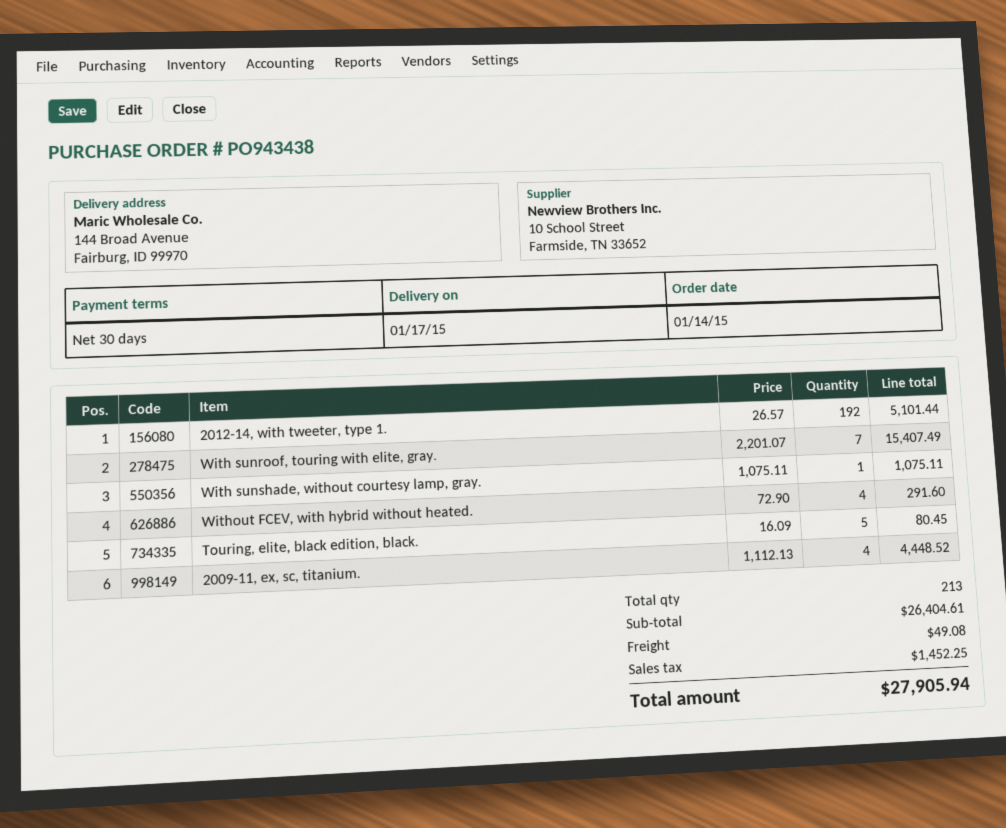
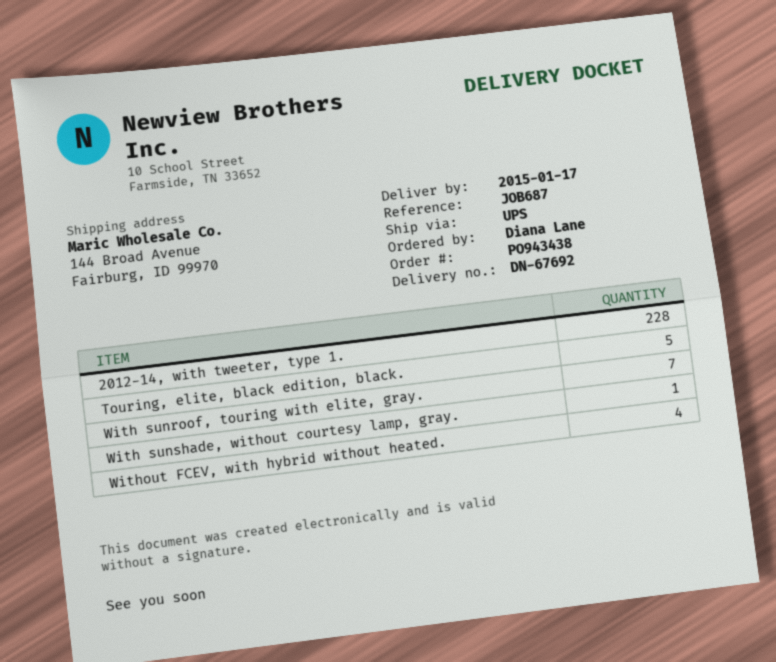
2012-14, with tweeter, type 1.: 192 -> 228
2009-11, ex, sc, titanium.: 4 -> none

